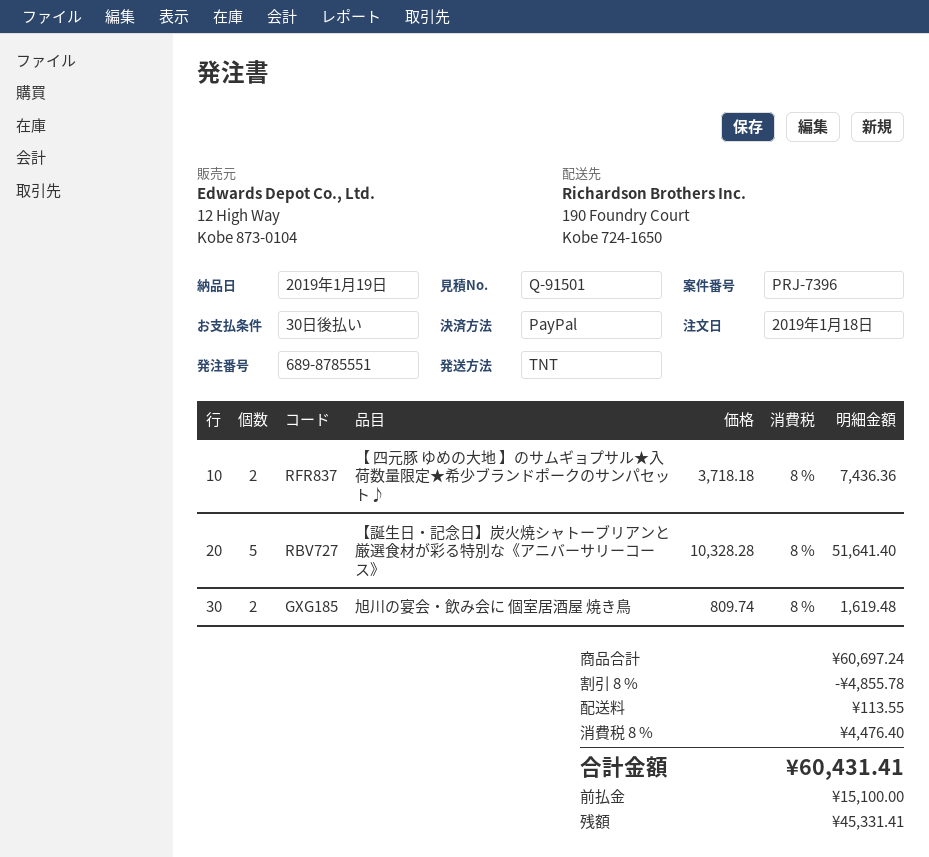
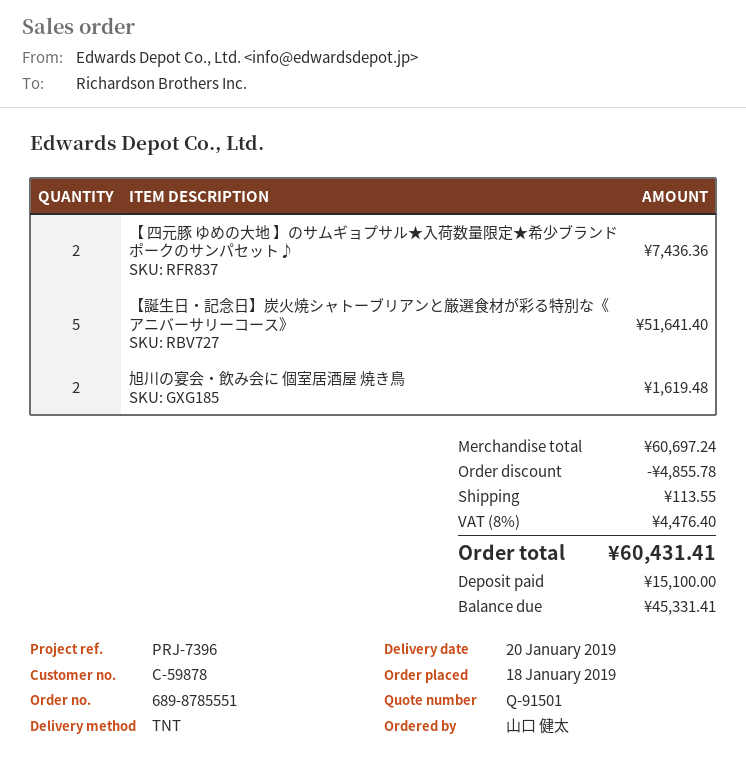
delivery date: 2019-01-19 -> 2019-01-20

